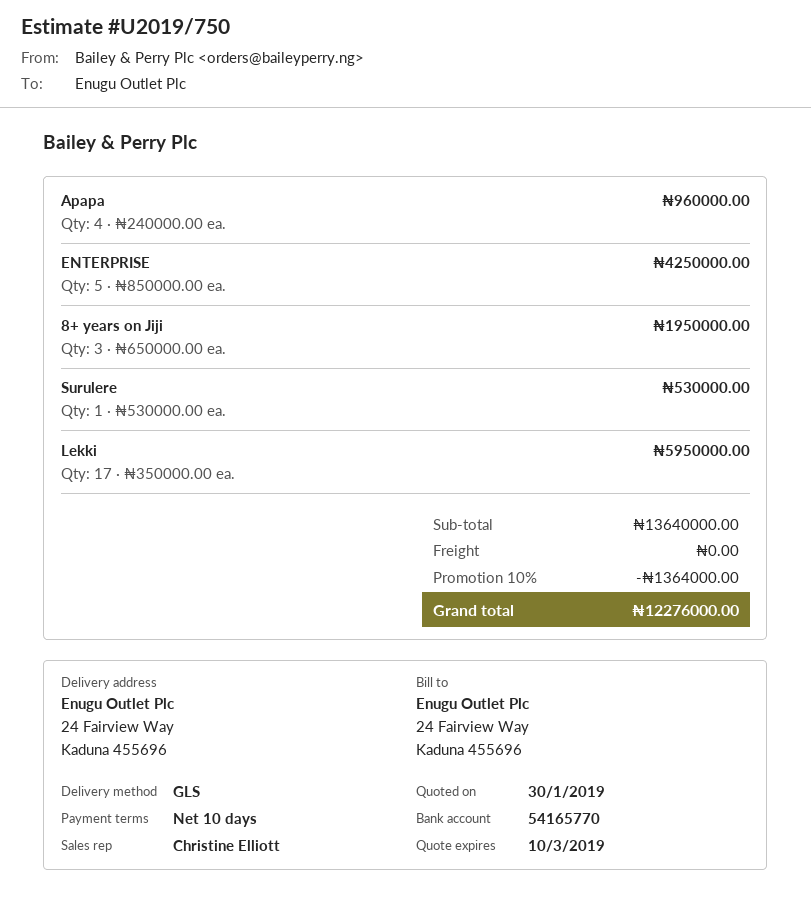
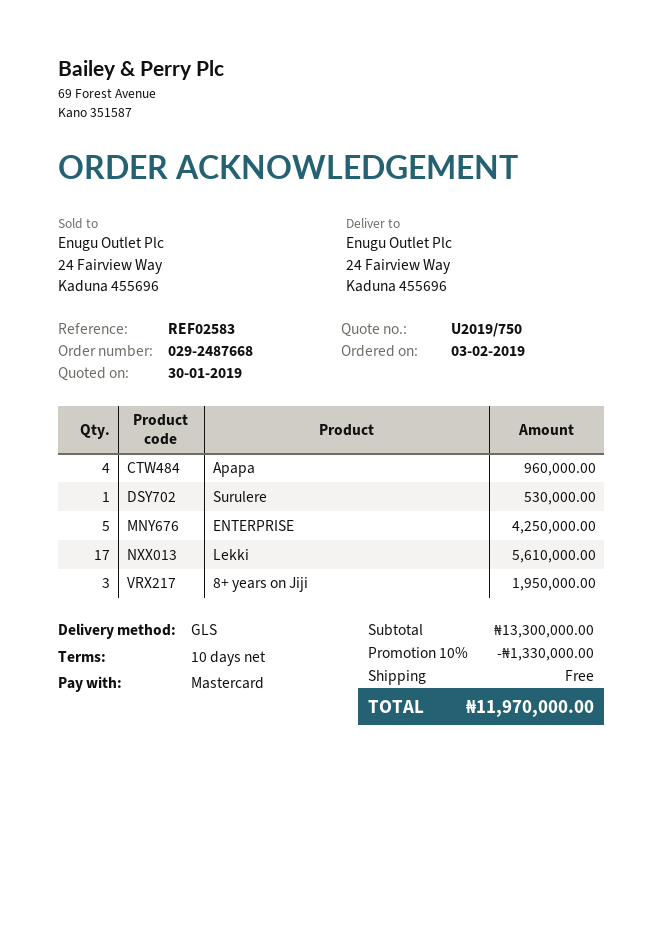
Lekki: 17 for 5950000.00 -> 17 for 5610000.00
subtotal: 13640000.00 -> 13300000.00
discount: 10% = 1364000.00 -> 10% = 1330000.00
total: 12276000.00 -> 11970000.00

